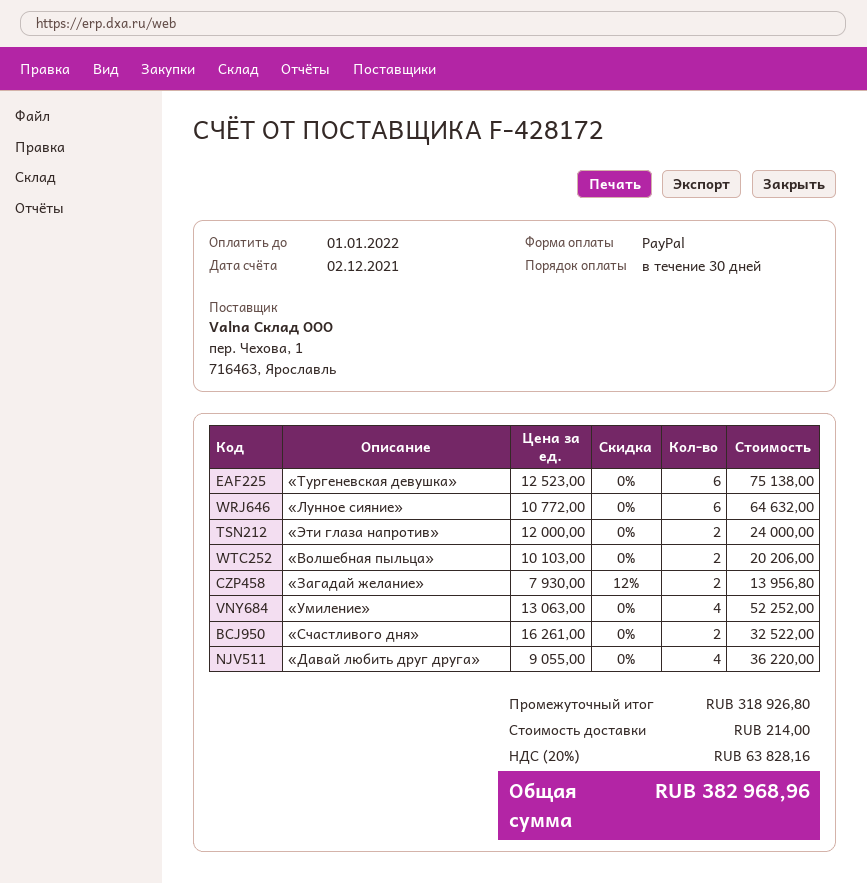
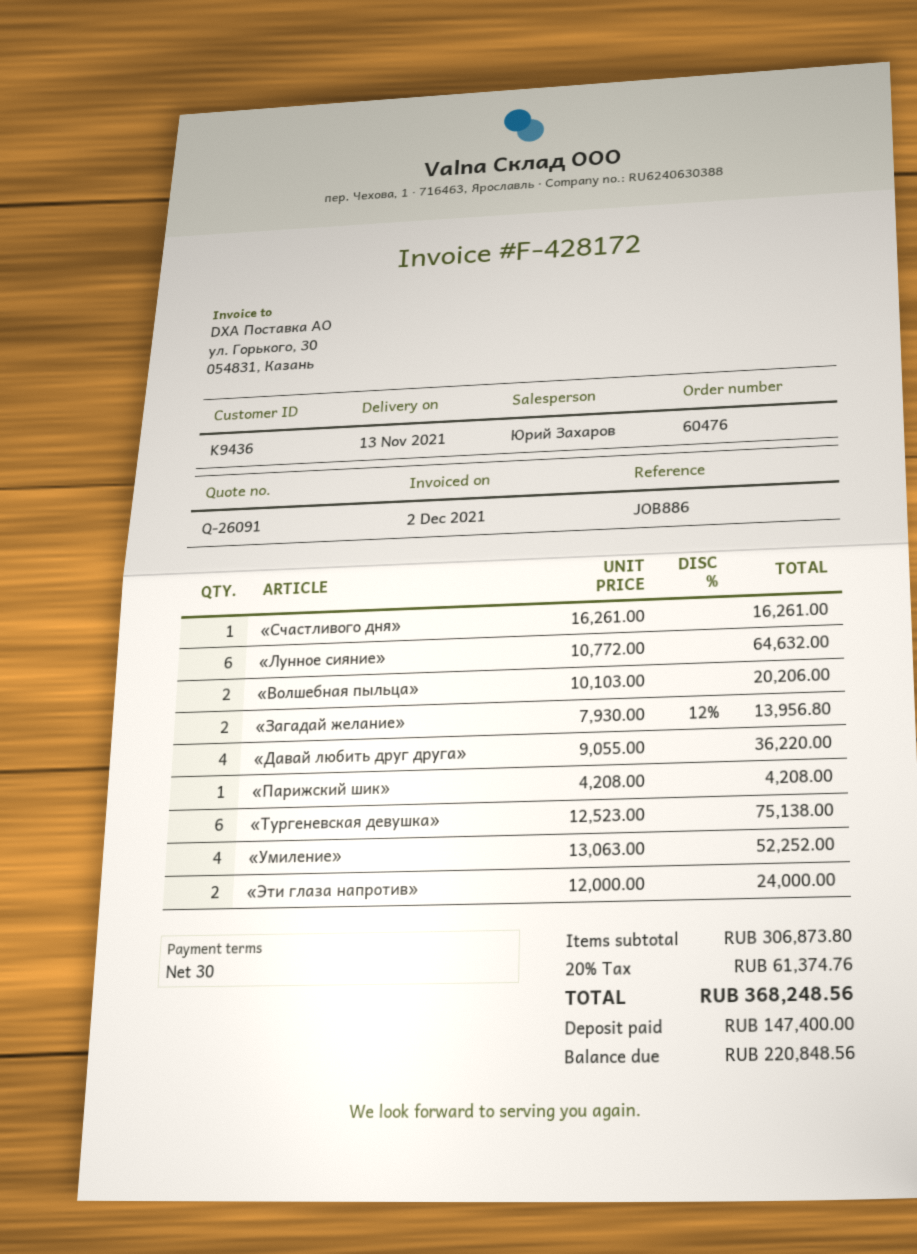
«Счастливого дня»: 2 x 16261.00 = 32522.00 -> 1 x 16261.00 = 16261.00
«Парижский шик»: none -> 1 x 4208.00 = 4208.00
subtotal: 318926.80 -> 306873.80
shipping: 214.00 -> none
tax: 20% = 63828.16 -> 20% = 61374.76
total: 382968.96 -> 368248.56

